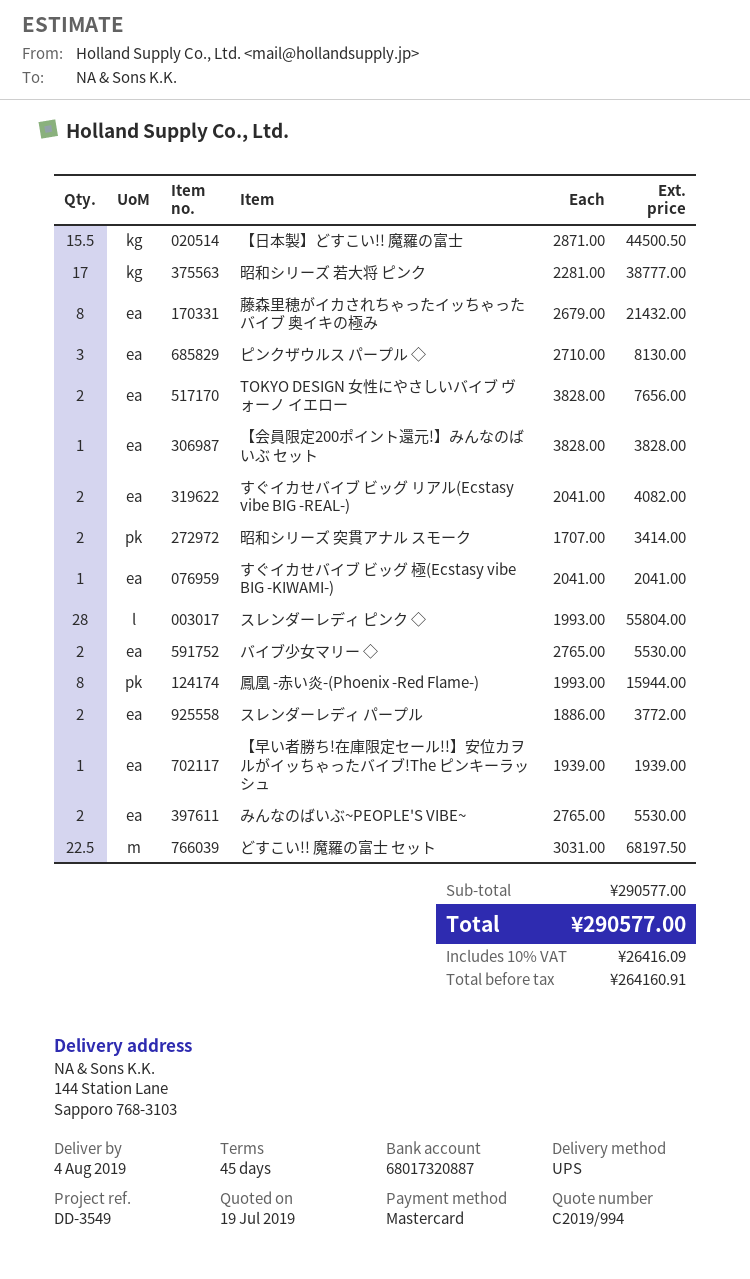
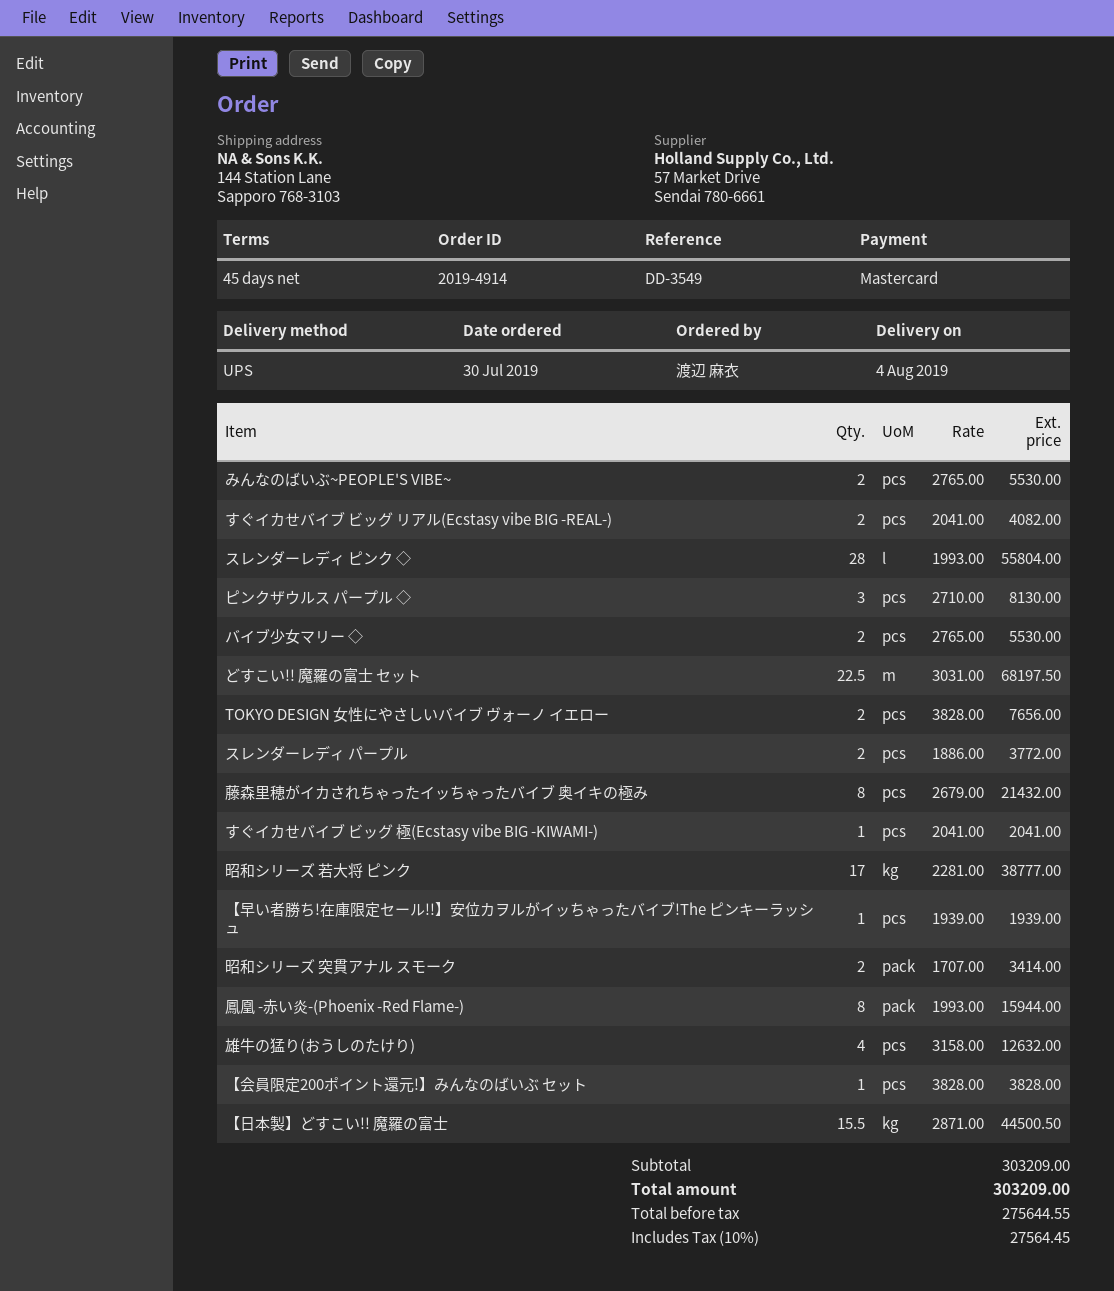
雄牛の猛り(おうしのたけり): none -> 4 x 3158.00 = 12632.00
subtotal: 290577.00 -> 303209.00
net: 264160.91 -> 275644.55
tax: 10% = 26416.09 -> 10% = 27564.45
total: 290577.00 -> 303209.00

